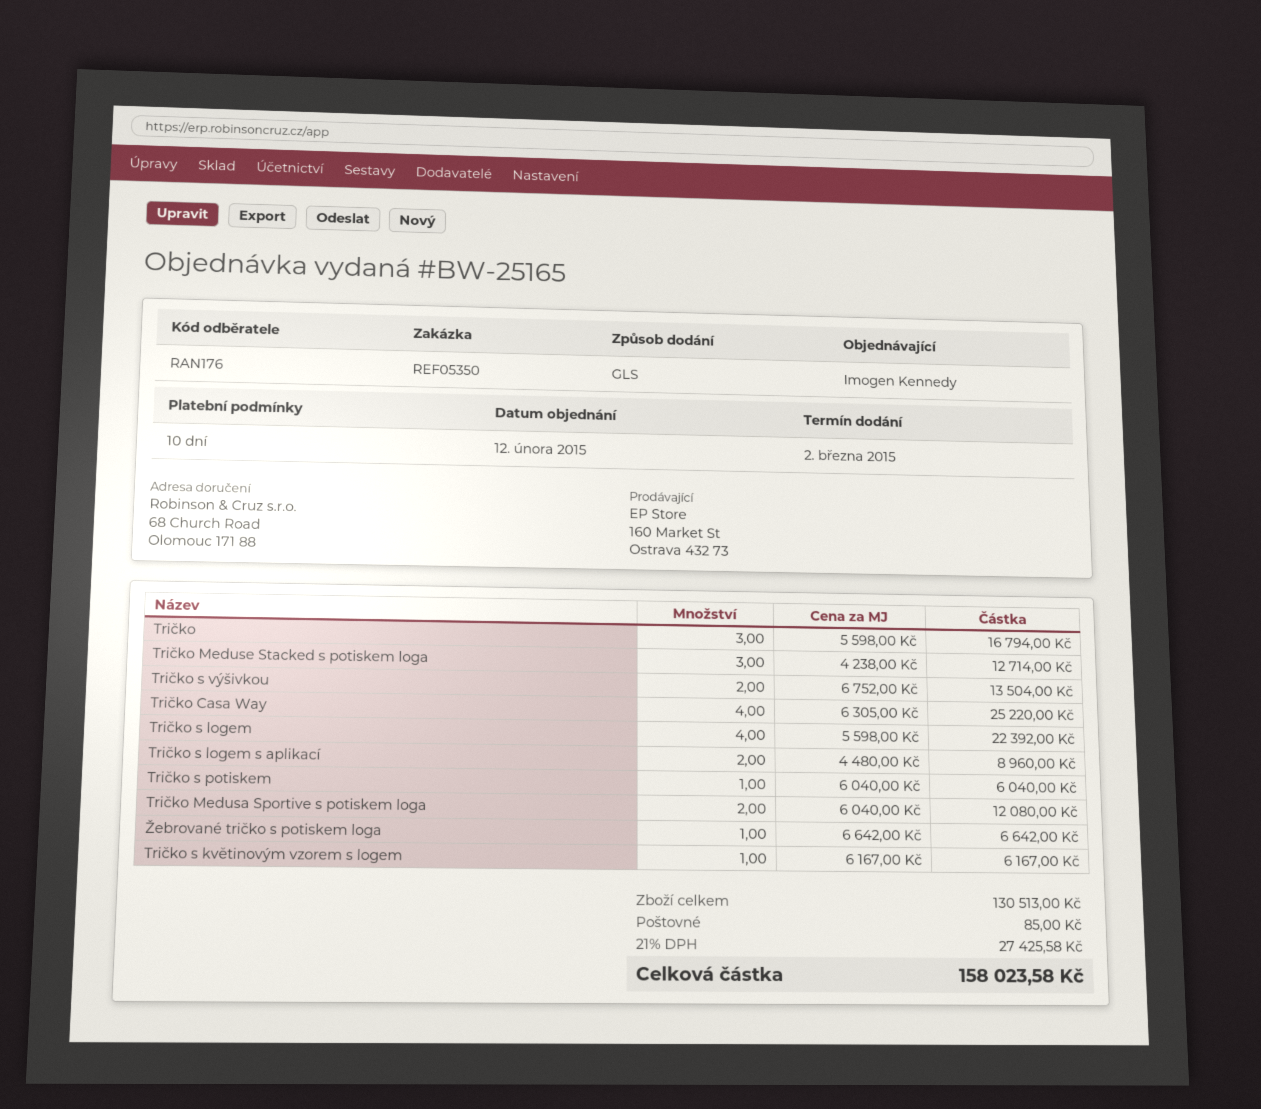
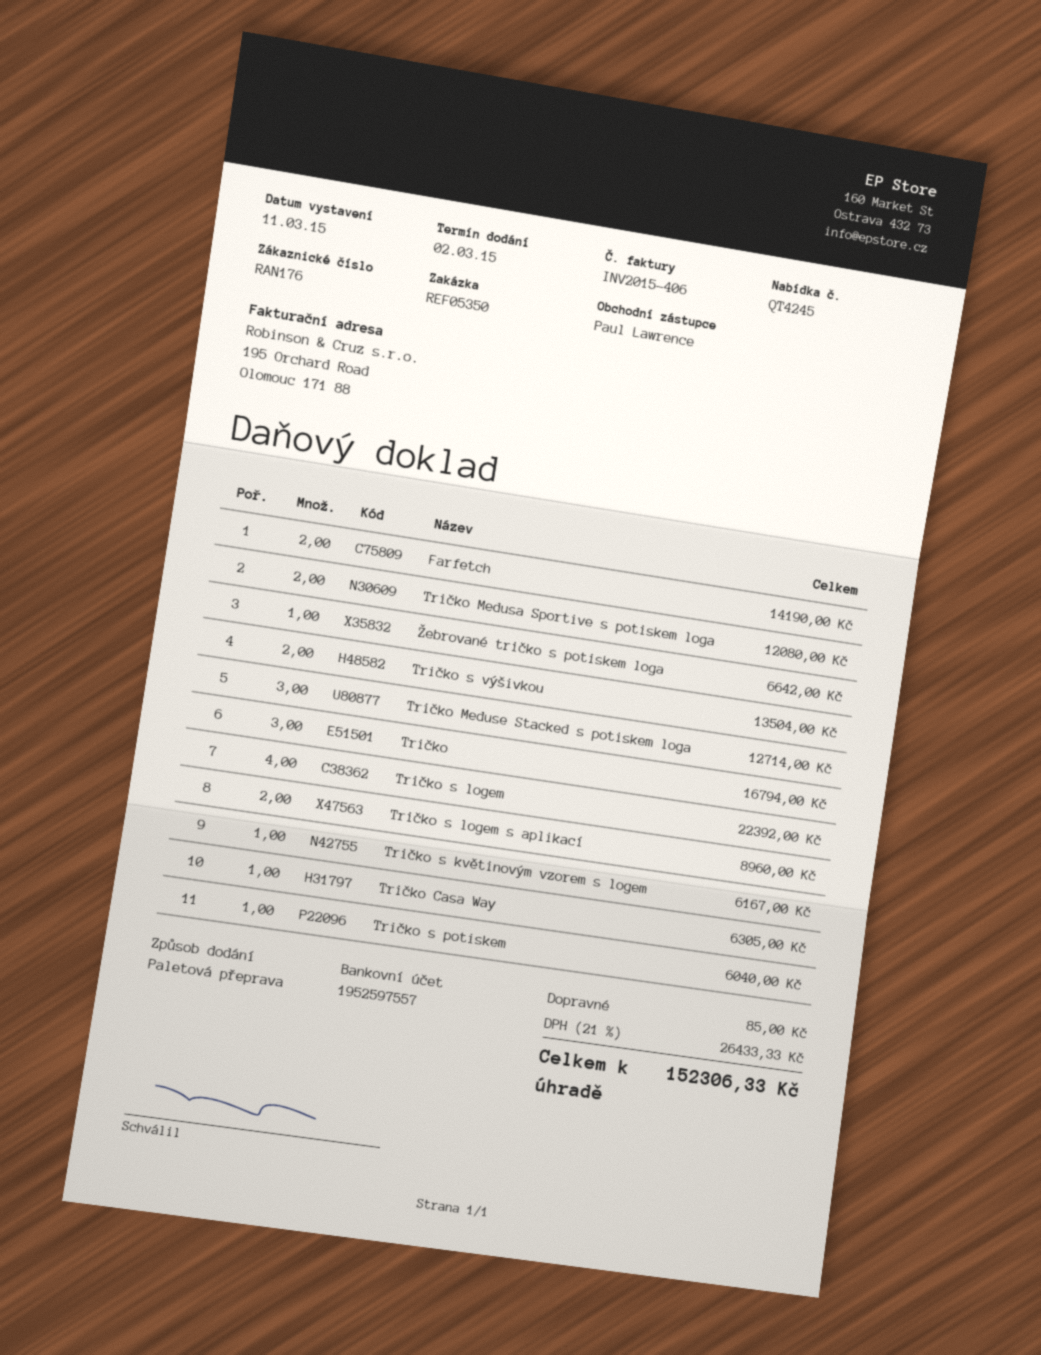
shipping method: GLS -> pallet freight
Tričko Casa Way: 4 for 25220.00 -> 1 for 6305.00
Farfetch: none -> 2 for 14190.00
tax: 21% = 27425.58 -> 21% = 26433.33
total: 158023.58 -> 152306.33

